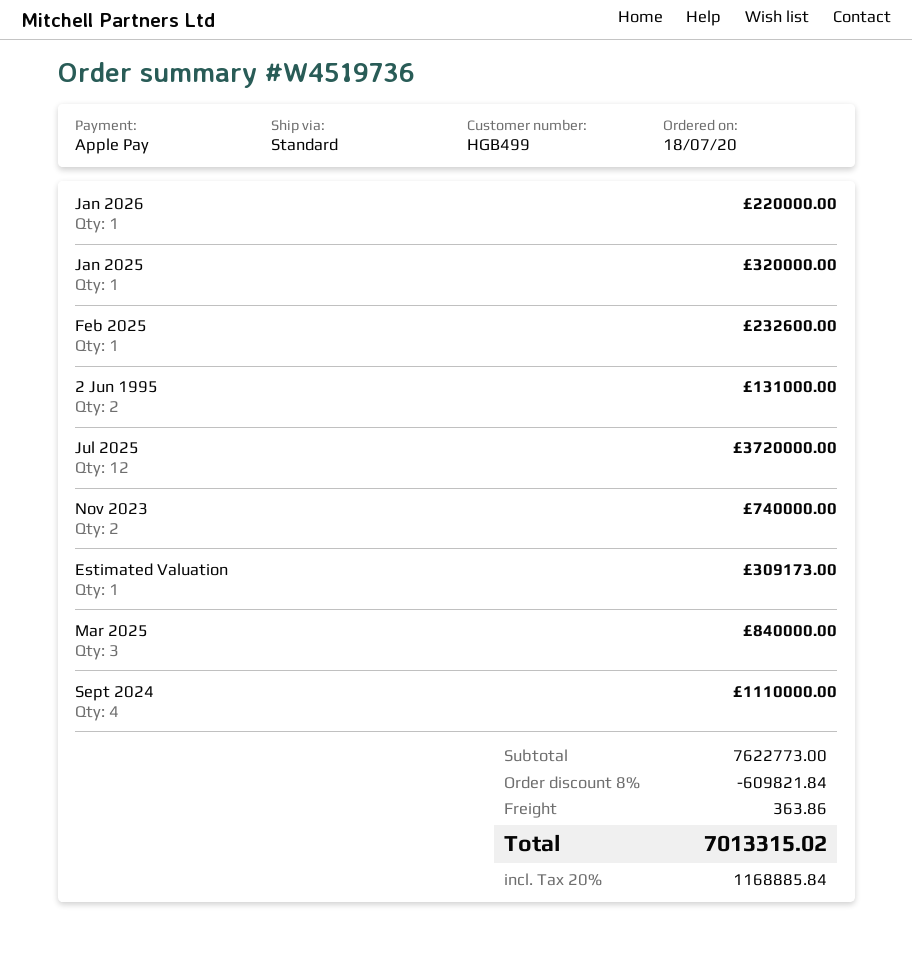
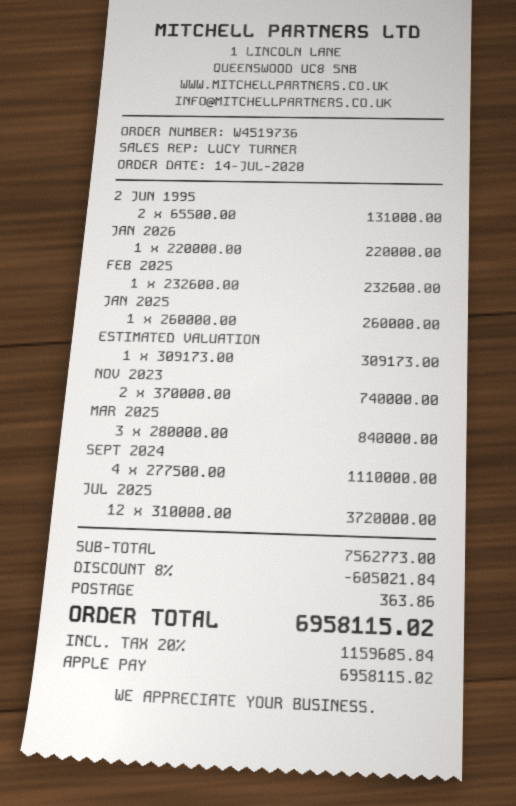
order date: 2020-07-18 -> 2020-07-14
Jan 2025: 1 for 320000.00 -> 1 for 260000.00
subtotal: 7622773.00 -> 7562773.00
discount: 8% = 609821.84 -> 8% = 605021.84
tax: 20% = 1168885.84 -> 20% = 1159685.84
total: 7013315.02 -> 6958115.02

